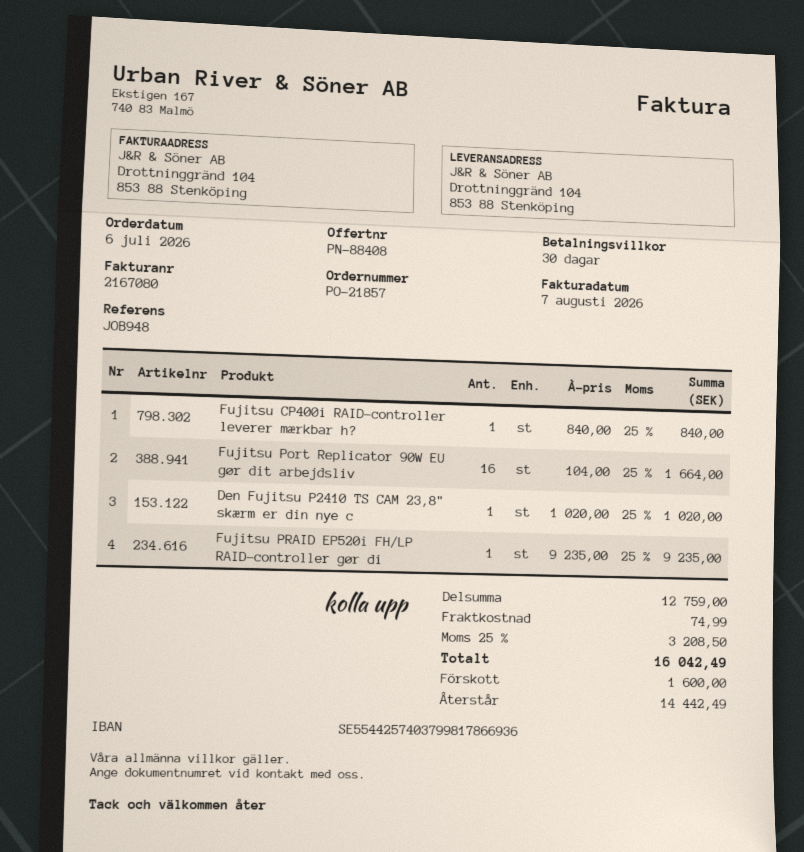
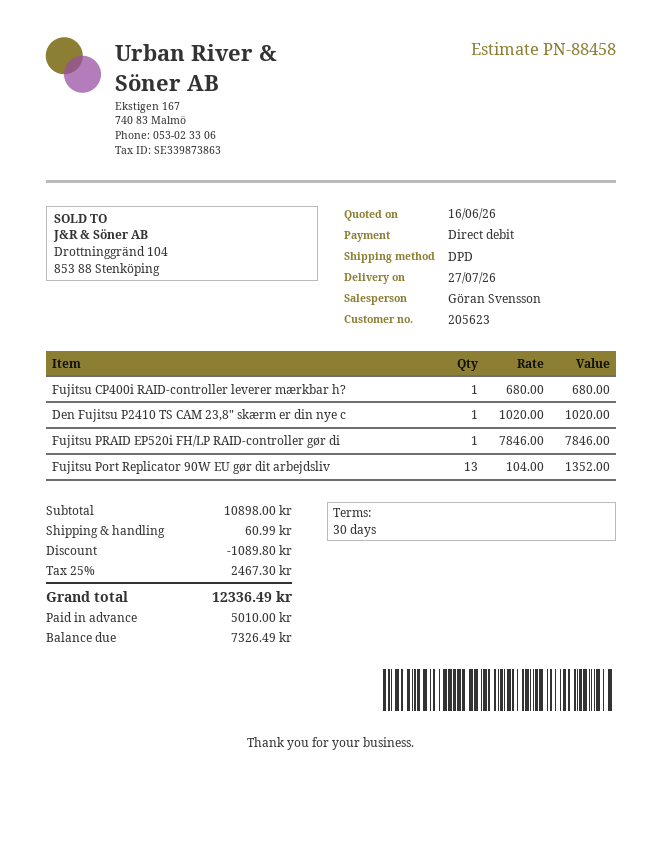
quote number: PN-88408 -> PN-88458
Fujitsu CP400i RAID-controller leverer mærkbar h?: 1 x 840.00 = 840.00 -> 1 x 680.00 = 680.00
Fujitsu Port Replicator 90W EU gør dit arbejdsliv: 16 x 104.00 = 1664.00 -> 13 x 104.00 = 1352.00
Fujitsu PRAID EP520i FH/LP RAID-controller gør di: 1 x 9235.00 = 9235.00 -> 1 x 7846.00 = 7846.00
subtotal: 12759.00 -> 10898.00
discount: none -> 1089.80
shipping: 74.99 -> 60.99
tax: 25% = 3208.50 -> 25% = 2467.30
total: 16042.49 -> 12336.49
deposit: 1600.00 -> 5010.00
balance: 14442.49 -> 7326.49

